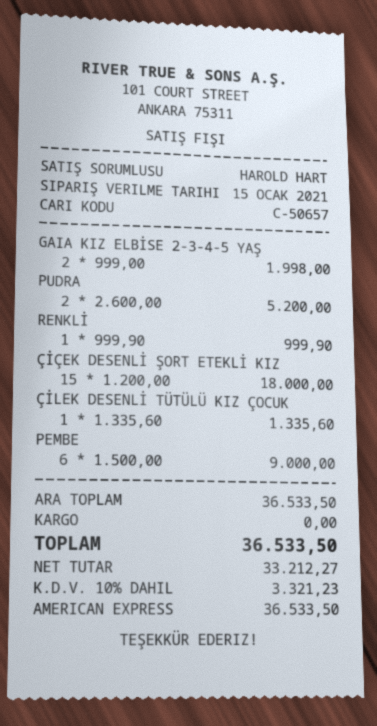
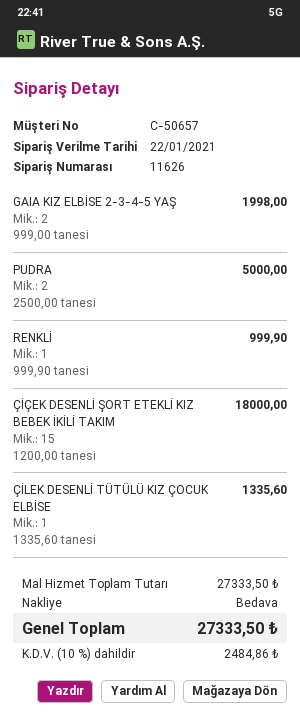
order date: 2021-01-15 -> 2021-01-22
PUDRA: 2 x 2600.00 = 5200.00 -> 2 x 2500.00 = 5000.00
PEMBE: 6 x 1500.00 = 9000.00 -> none
subtotal: 36533.50 -> 27333.50
tax: 10% = 3321.23 -> 10% = 2484.86
total: 36533.50 -> 27333.50

